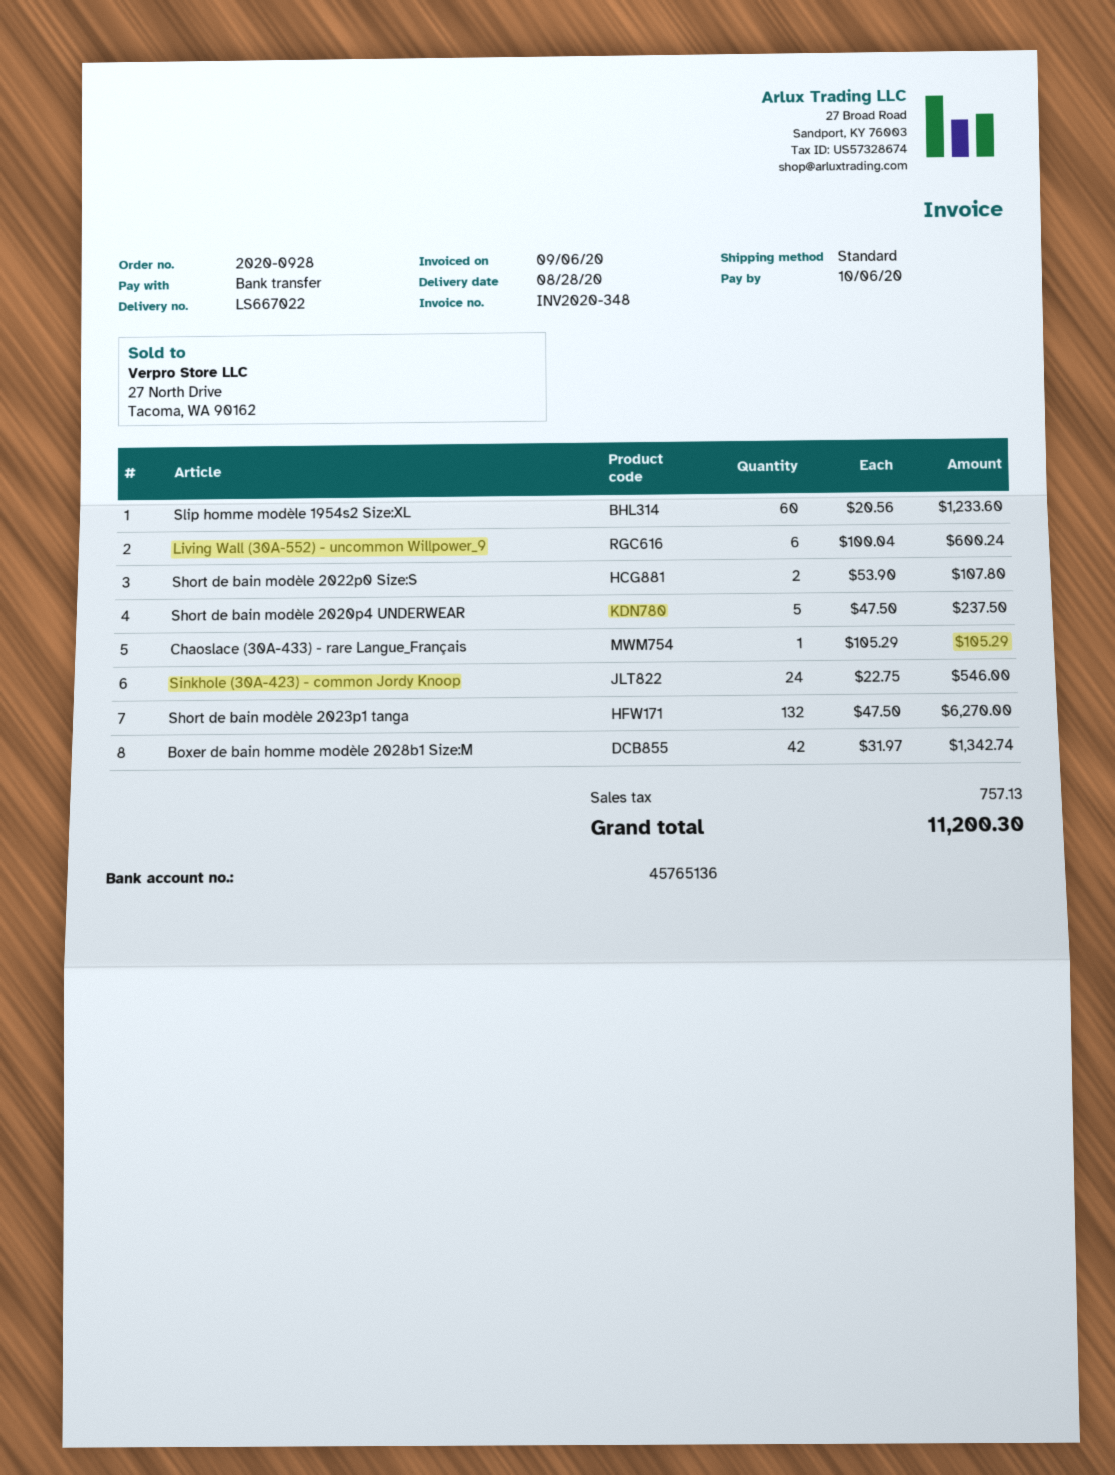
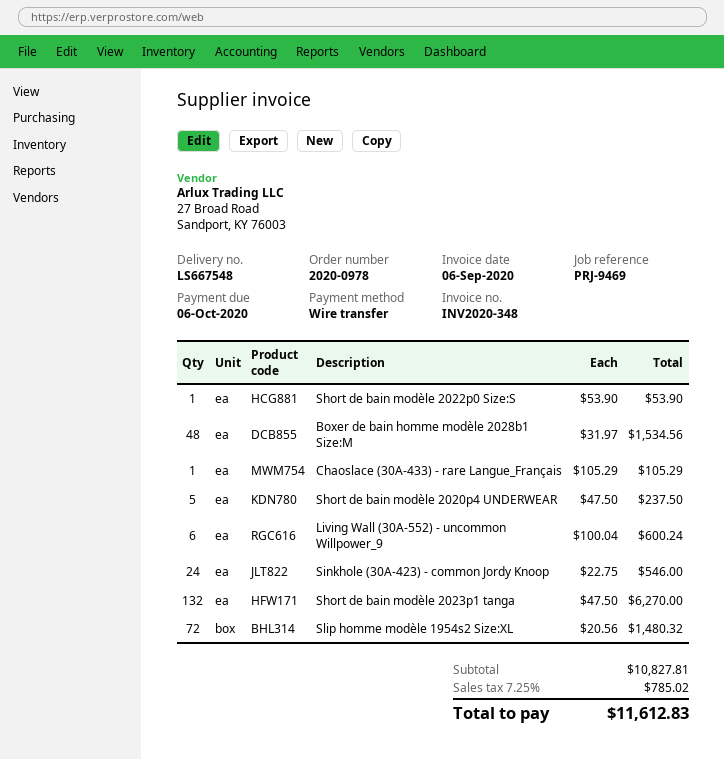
order number: 2020-0928 -> 2020-0978
delivery note number: LS667022 -> LS667548
Slip homme modèle 1954s2 Size:XL: 60 x 20.56 = 1233.60 -> 72 x 20.56 = 1480.32
Short de bain modèle 2022p0 Size:S: 2 x 53.90 = 107.80 -> 1 x 53.90 = 53.90
Boxer de bain homme modèle 2028b1 Size:M: 42 x 31.97 = 1342.74 -> 48 x 31.97 = 1534.56
tax: 757.13 -> 785.02
total: 11200.30 -> 11612.83

